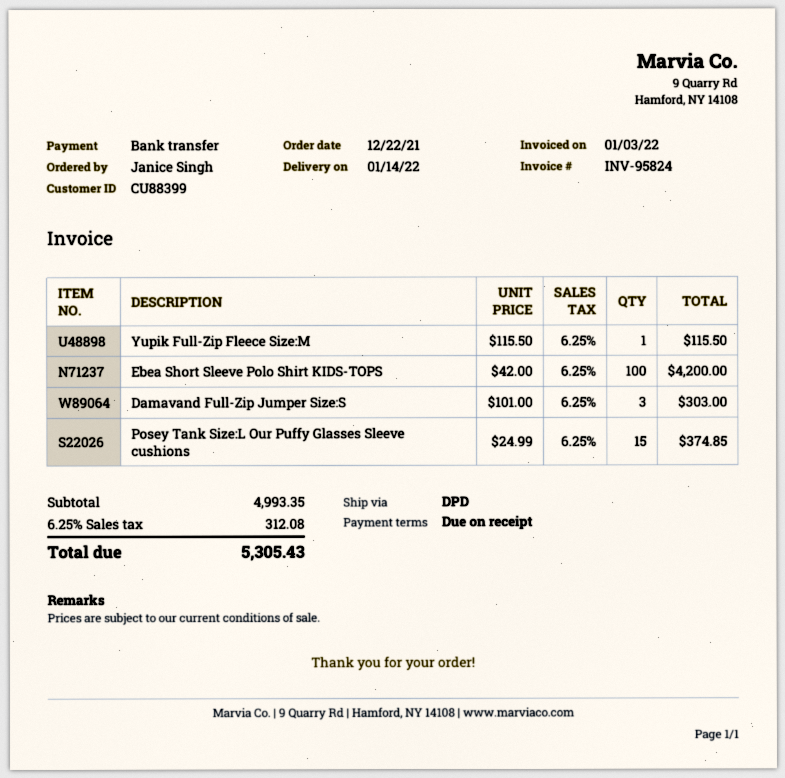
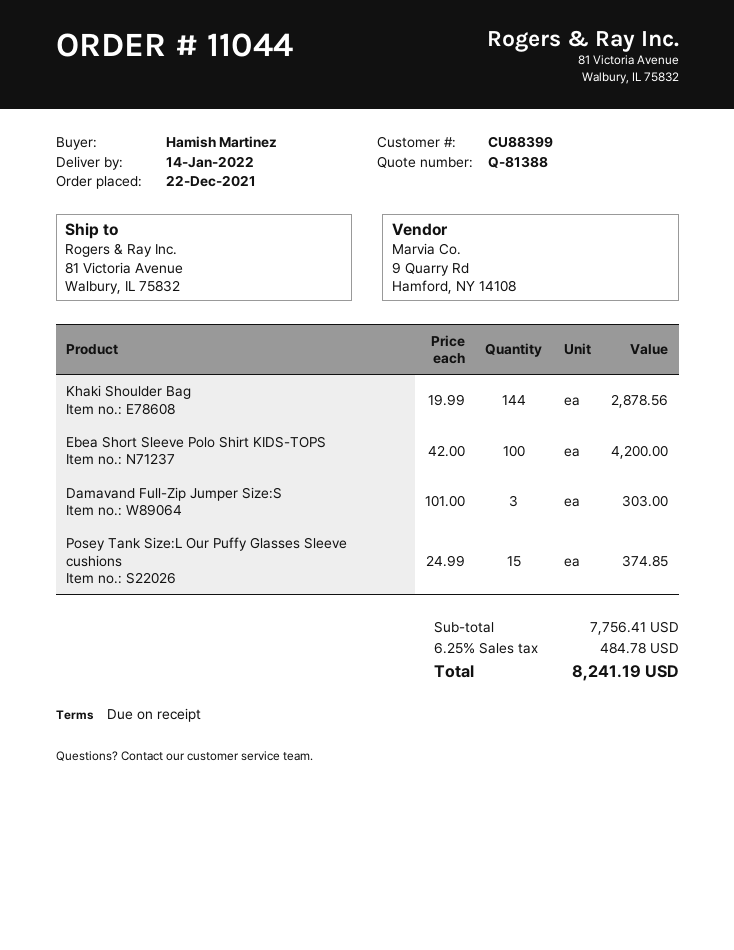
ordered by: Janice Singh -> Hamish Martinez
Yupik Full-Zip Fleece Size:M: 1 x 115.50 = 115.50 -> none
Khaki Shoulder Bag: none -> 144 x 19.99 = 2878.56
subtotal: 4993.35 -> 7756.41
tax: 6.25% = 312.08 -> 6.25% = 484.78
total: 5305.43 -> 8241.19

